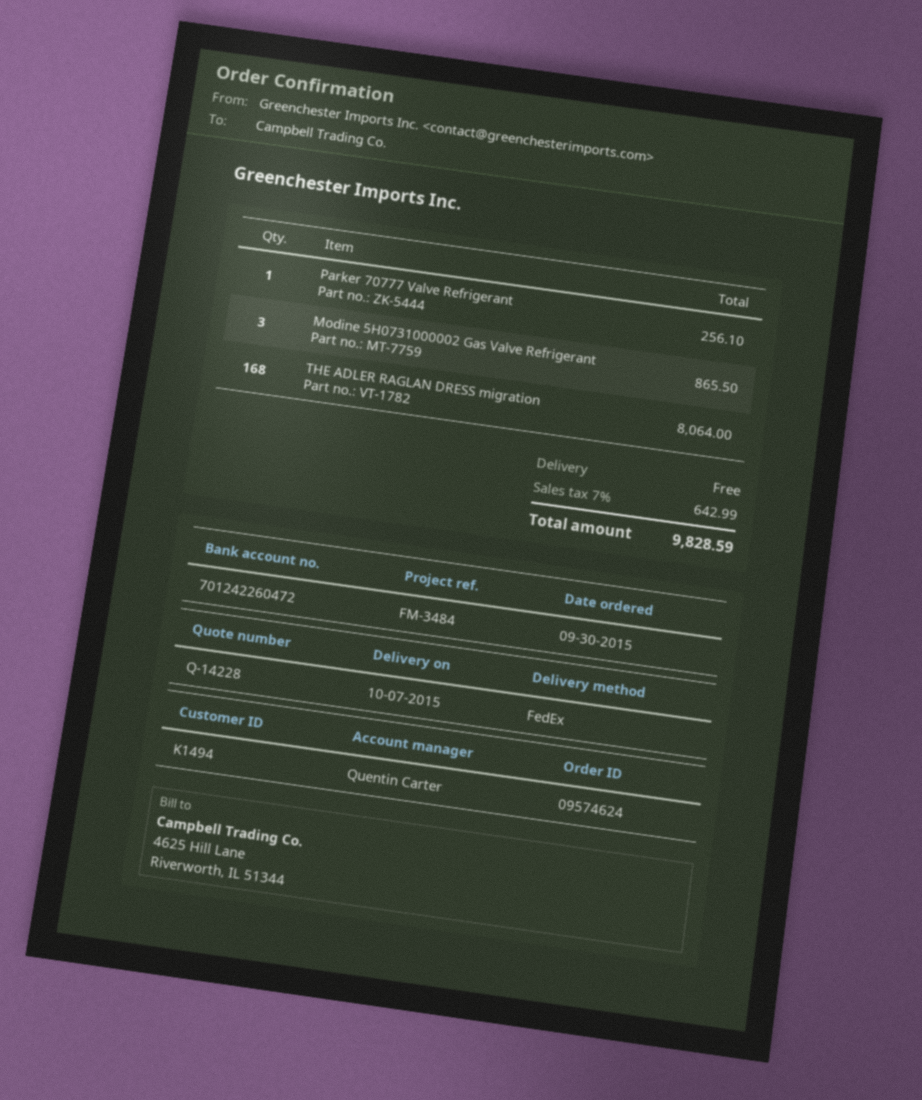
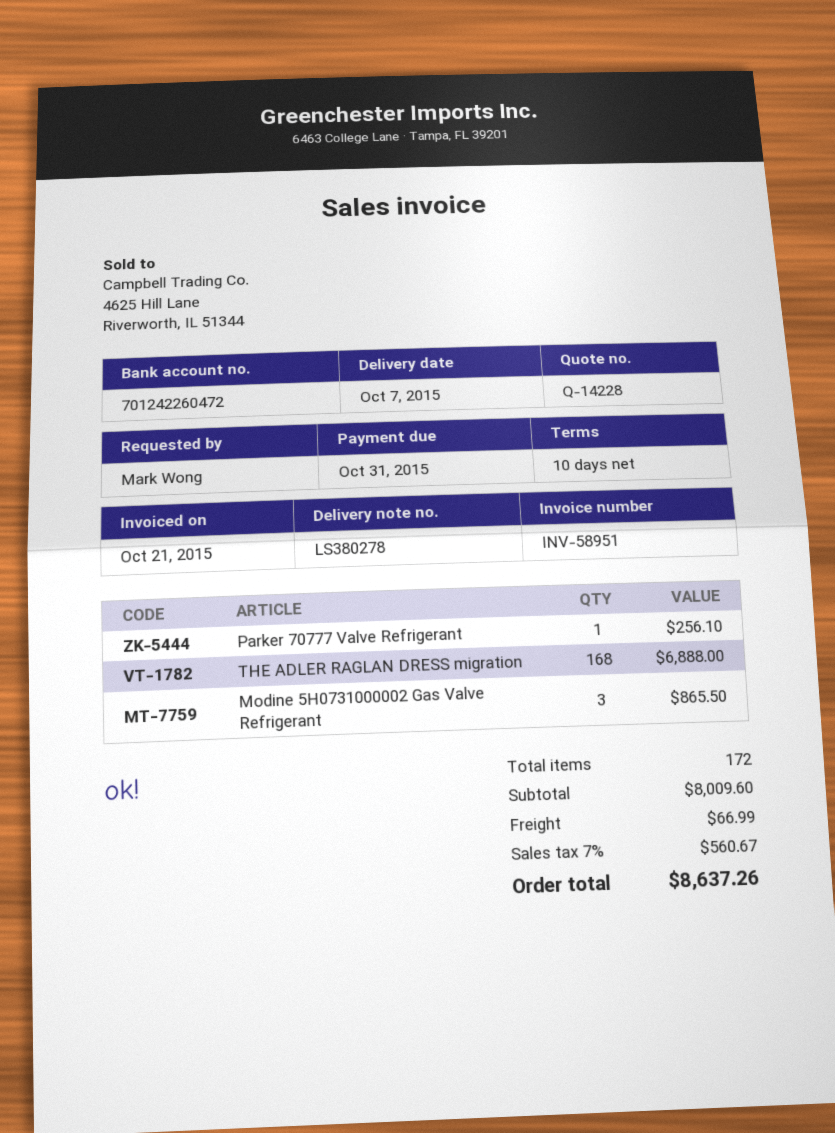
THE ADLER RAGLAN DRESS migration: 168 for 8064.00 -> 168 for 6888.00
shipping: 0.00 -> 66.99
tax: 7% = 642.99 -> 7% = 560.67
total: 9828.59 -> 8637.26

